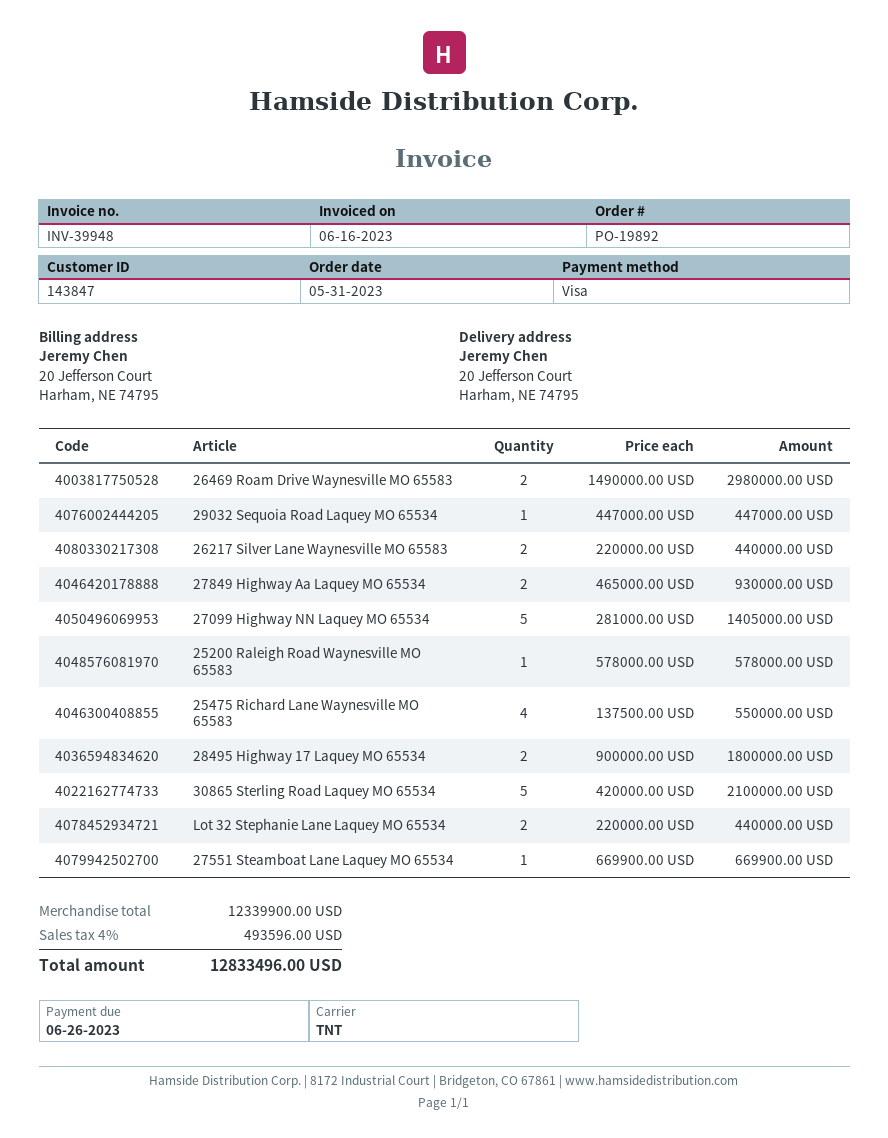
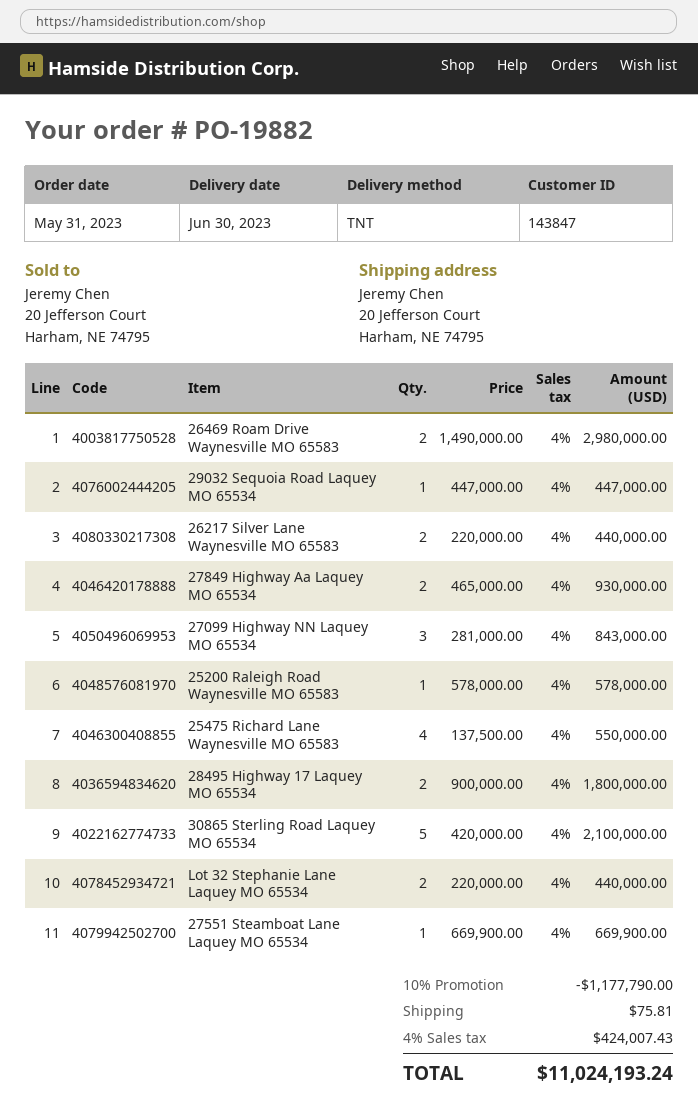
order number: PO-19892 -> PO-19882
27099 Highway NN Laquey MO 65534: 5 x 281000.00 = 1405000.00 -> 3 x 281000.00 = 843000.00
discount: none -> 10% = 1177790.00
shipping: none -> 75.81
tax: 4% = 493596.00 -> 4% = 424007.43
total: 12833496.00 -> 11024193.24

